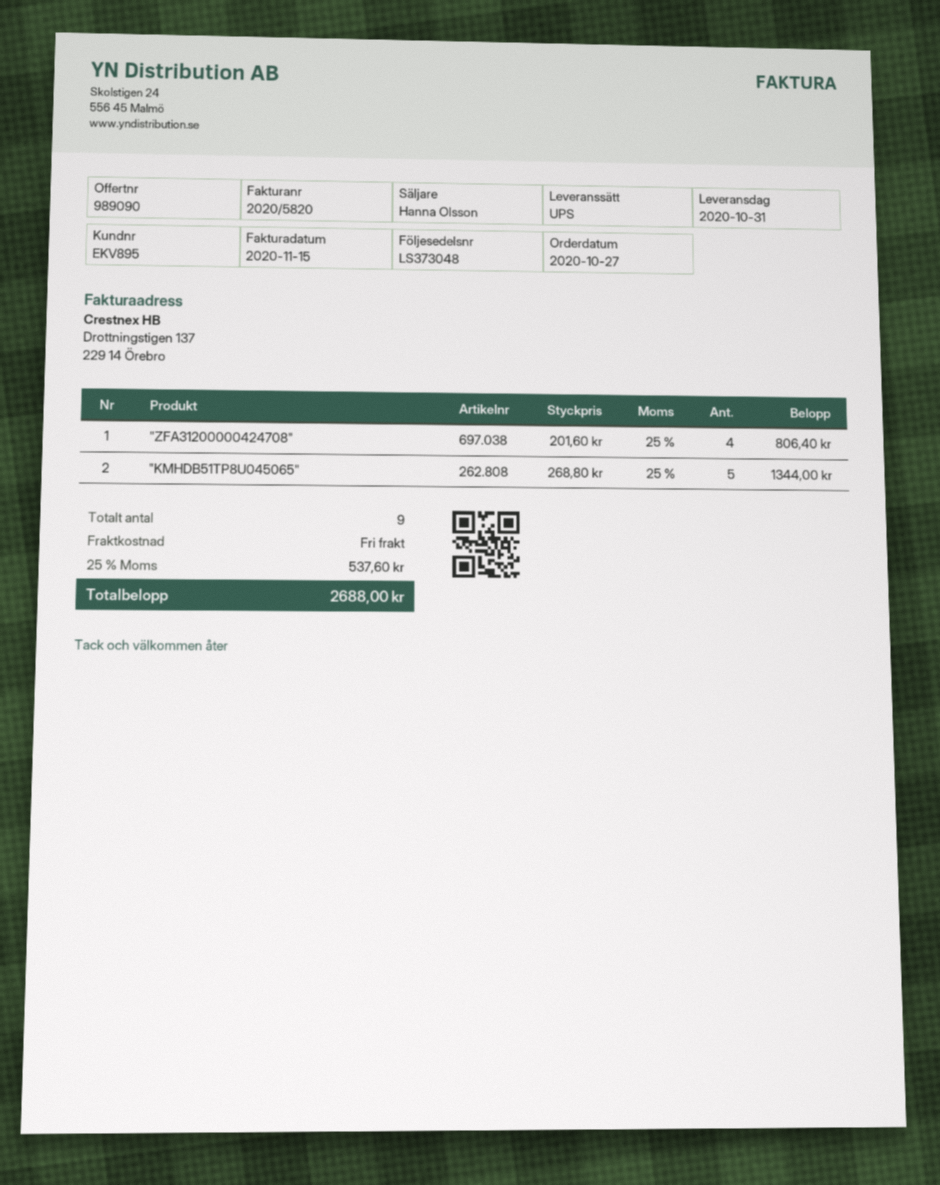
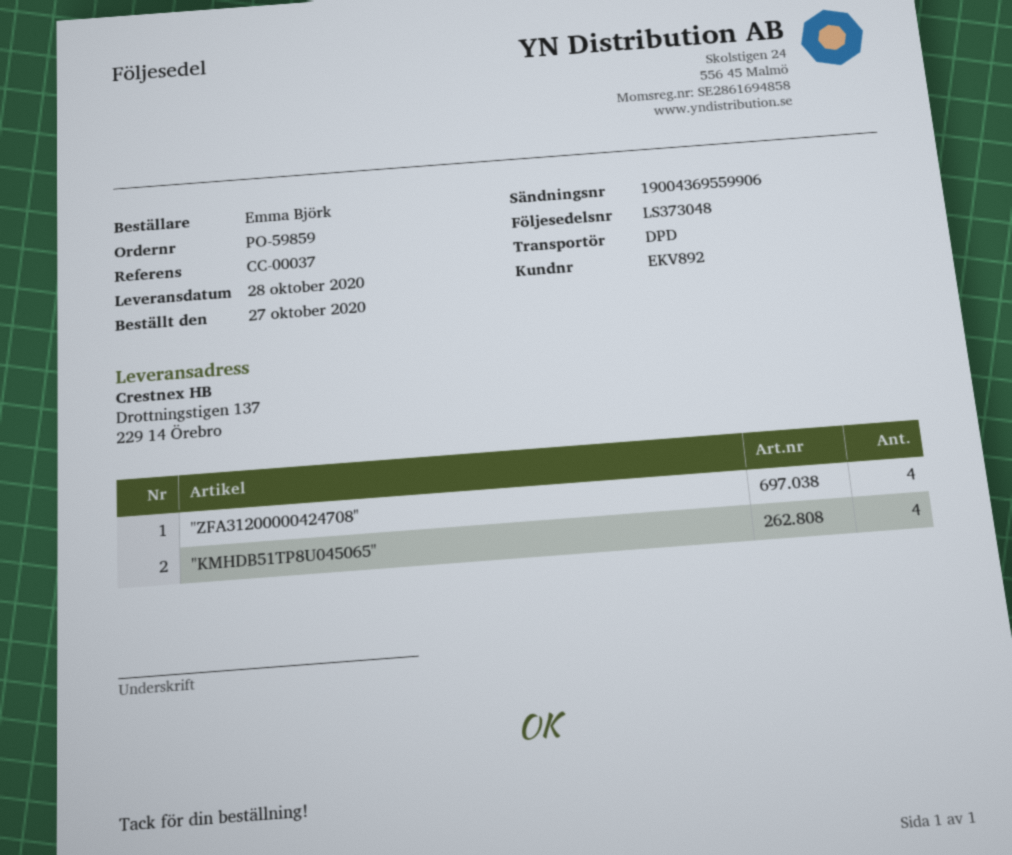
delivery date: 2020-10-31 -> 2020-10-28
customer number: EKV895 -> EKV892
shipping method: UPS -> DPD
"KMHDB51TP8U045065": 5 -> 4

